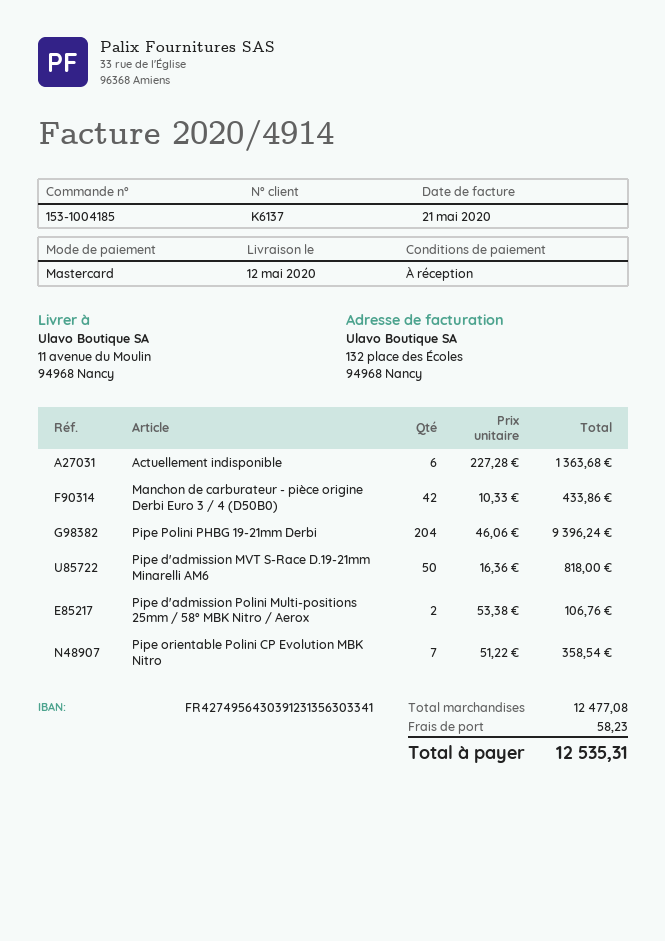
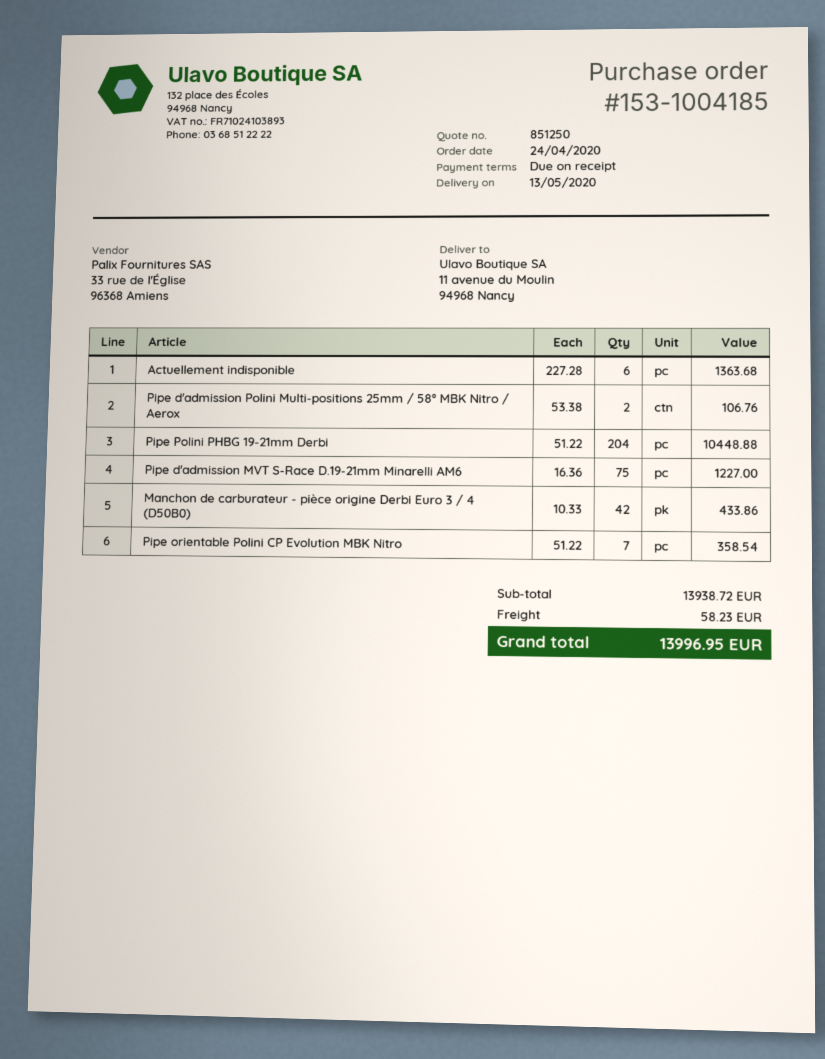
delivery date: 2020-05-12 -> 2020-05-13
Pipe Polini PHBG 19-21mm Derbi: 204 x 46.06 = 9396.24 -> 204 x 51.22 = 10448.88
Pipe d'admission MVT S-Race D.19-21mm Minarelli AM6: 50 x 16.36 = 818.00 -> 75 x 16.36 = 1227.00
subtotal: 12477.08 -> 13938.72
total: 12535.31 -> 13996.95

